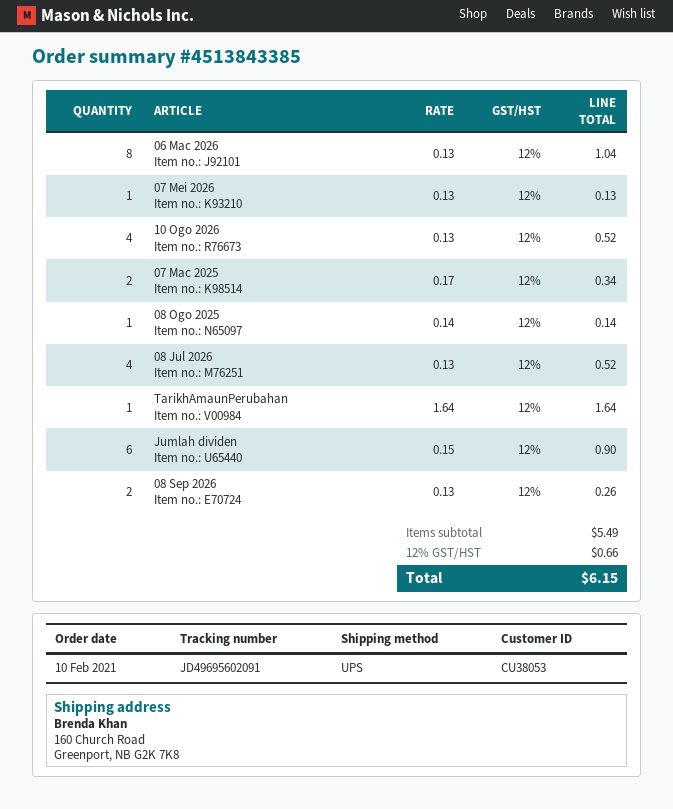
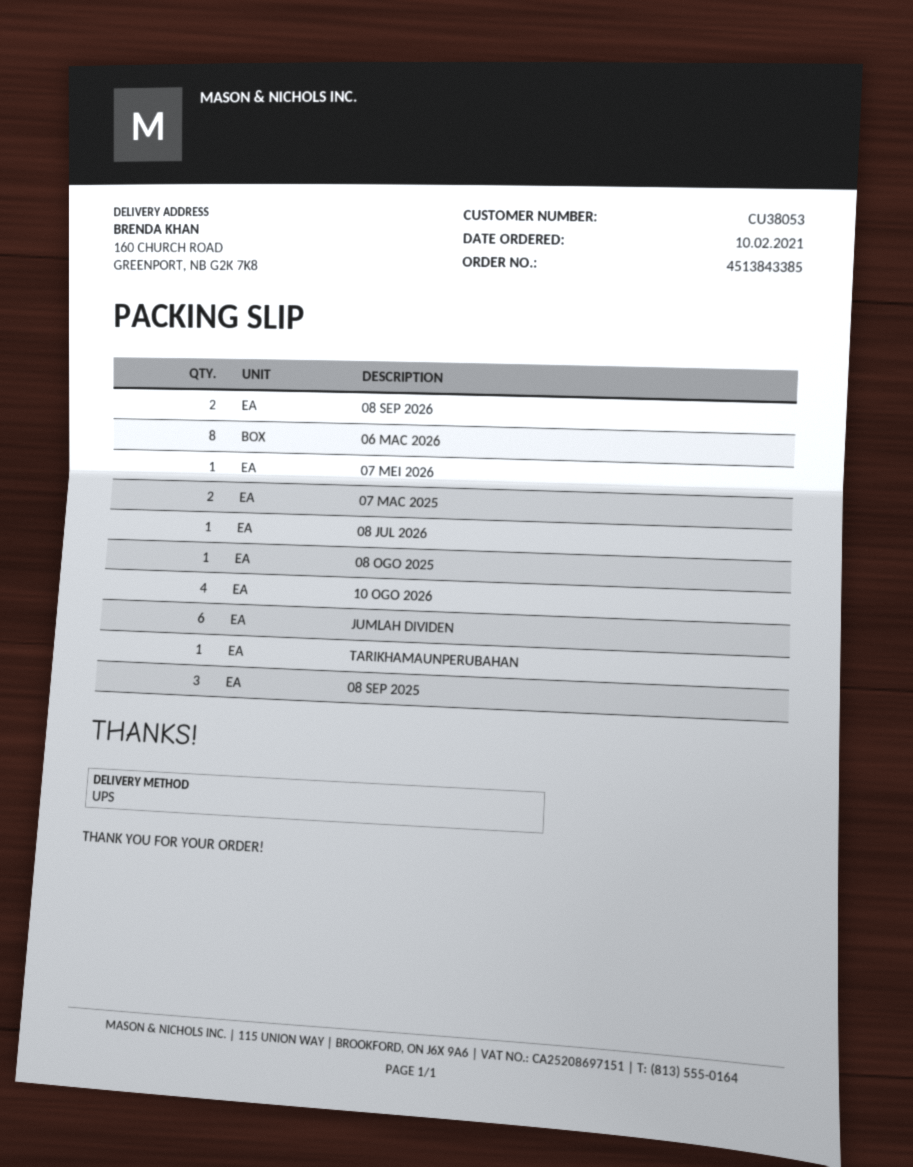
08 Jul 2026: 4 -> 1
08 SEP 2025: none -> 3

